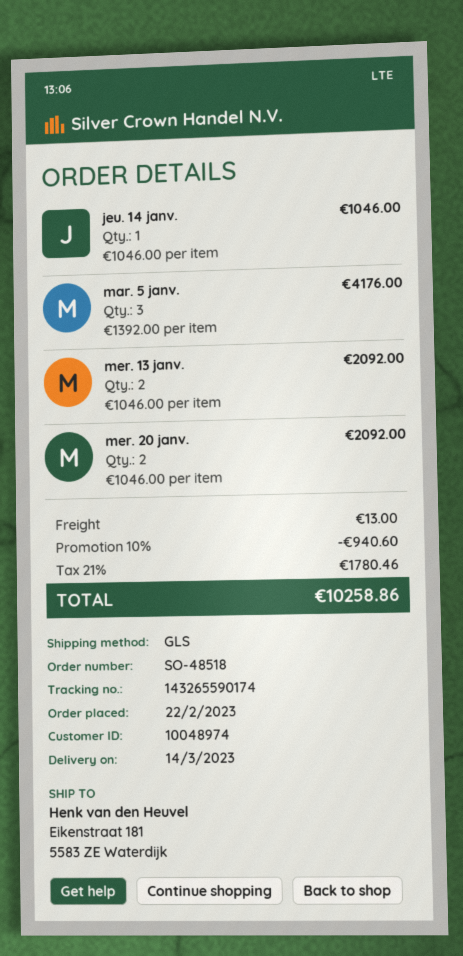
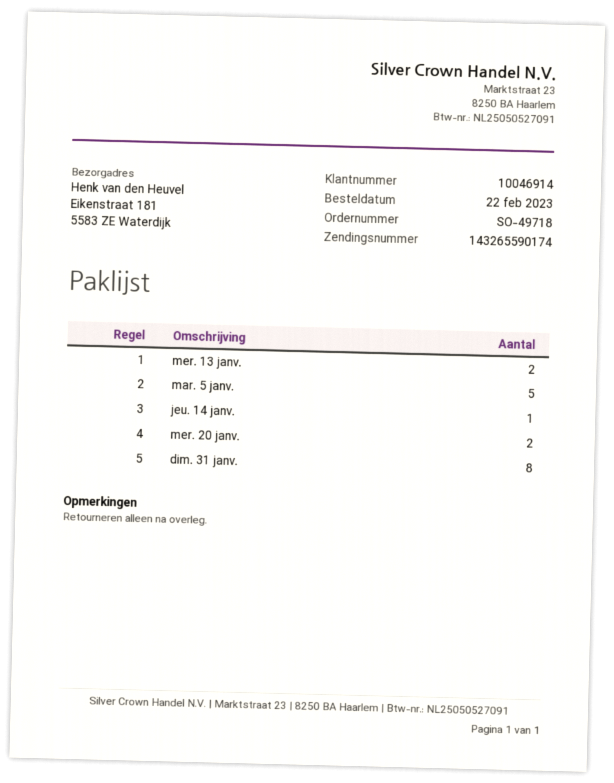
order number: SO-48518 -> SO-49718
customer number: 10048974 -> 10046914
mar. 5 janv.: 3 -> 5
dim. 31 janv.: none -> 8

